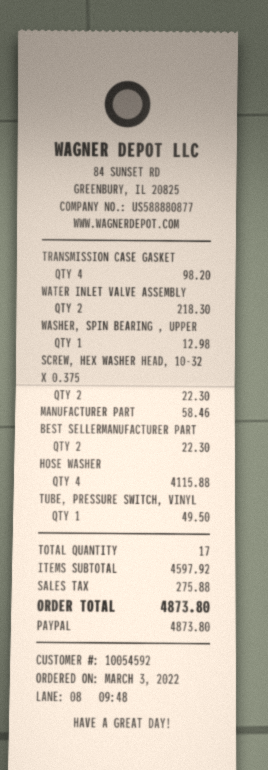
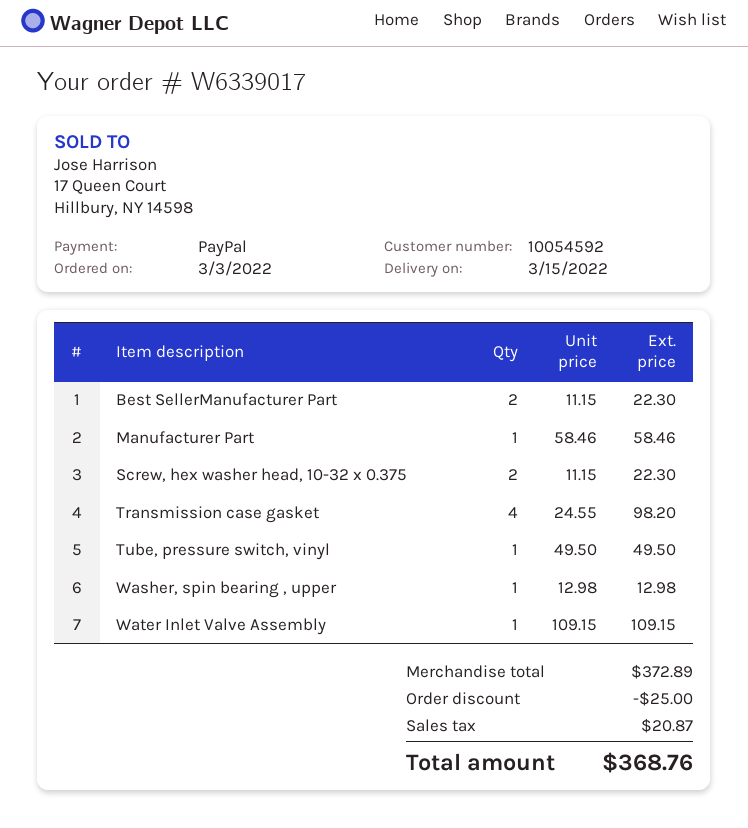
WATER INLET VALVE ASSEMBLY: 2 for 218.30 -> 1 for 109.15
HOSE WASHER: 4 for 4115.88 -> none
subtotal: 4597.92 -> 372.89
discount: none -> 25.00
tax: 275.88 -> 20.87
total: 4873.80 -> 368.76

